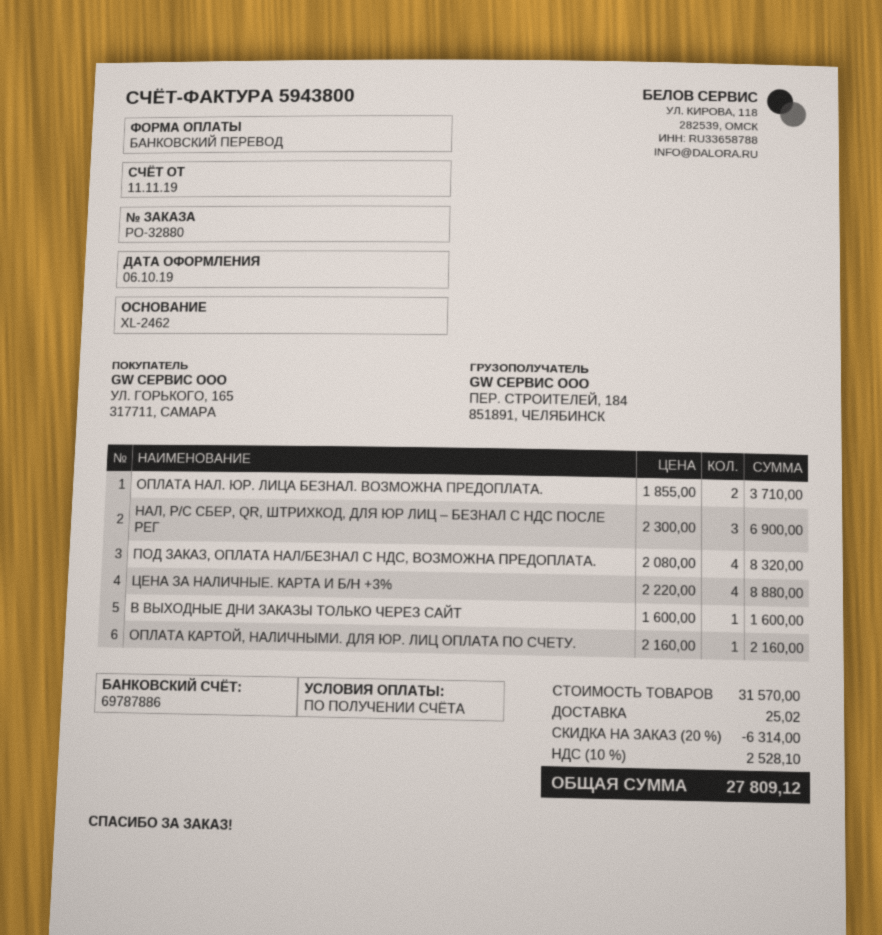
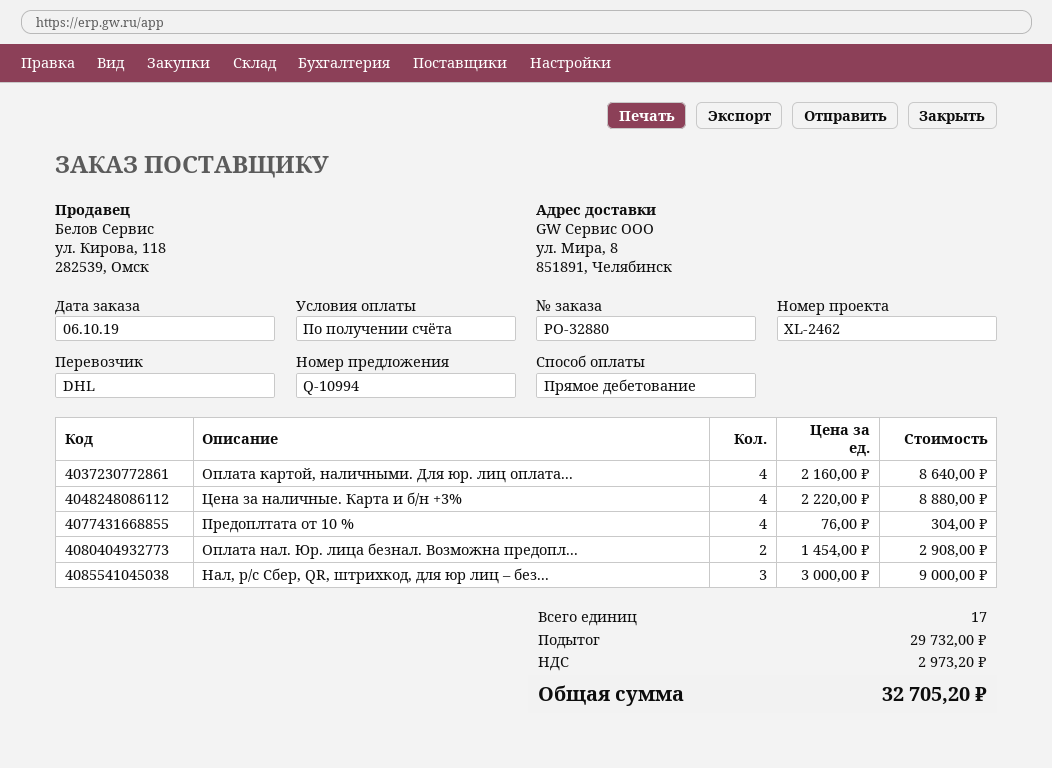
payment method: bank transfer -> direct debit
ship to: ПЕР. СТРОИТЕЛЕЙ, 184, 851891, ЧЕЛЯБИНСК -> ул. Мира, 8, 851891, Челябинск
ОПЛАТА НАЛ. ЮР. ЛИЦА БЕЗНАЛ. ВОЗМОЖНА ПРЕДОПЛАТА.: 2 x 1855.00 = 3710.00 -> 2 x 1454.00 = 2908.00
НАЛ, Р/С СБЕР, QR, ШТРИХКОД, ДЛЯ ЮР ЛИЦ – БЕЗНАЛ С НДС ПОСЛЕ РЕГ: 3 x 2300.00 = 6900.00 -> 3 x 3000.00 = 9000.00
ПОД ЗАКАЗ, ОПЛАТА НАЛ/БЕЗНАЛ С НДС, ВОЗМОЖНА ПРЕДОПЛАТА.: 4 x 2080.00 = 8320.00 -> none
В ВЫХОДНЫЕ ДНИ ЗАКАЗЫ ТОЛЬКО ЧЕРЕЗ САЙТ: 1 x 1600.00 = 1600.00 -> none
ОПЛАТА КАРТОЙ, НАЛИЧНЫМИ. ДЛЯ ЮР. ЛИЦ ОПЛАТА ПО СЧЕТУ.: 1 x 2160.00 = 2160.00 -> 4 x 2160.00 = 8640.00
Предоплтата от 10 %: none -> 4 x 76.00 = 304.00
subtotal: 31570.00 -> 29732.00
discount: 20% = 6314.00 -> none
shipping: 25.02 -> none
tax: 2528.10 -> 2973.20
total: 27809.12 -> 32705.20

